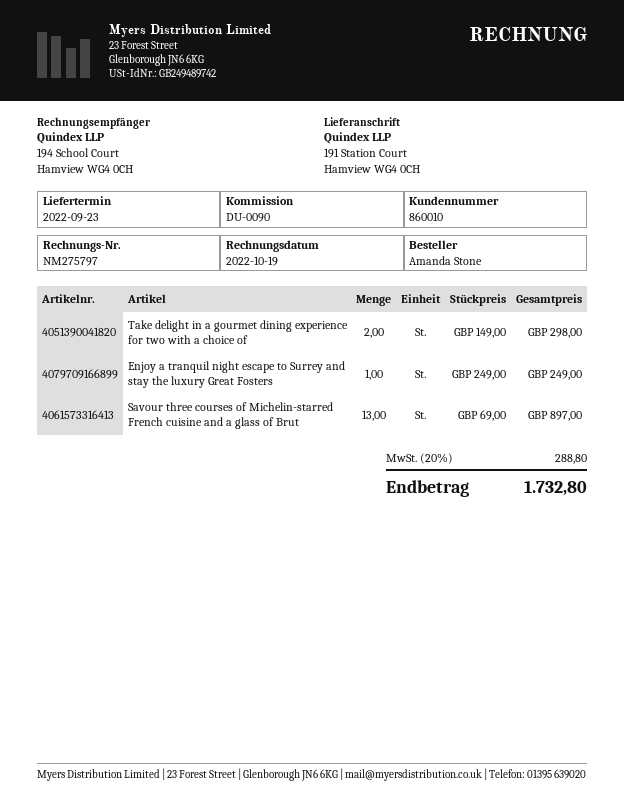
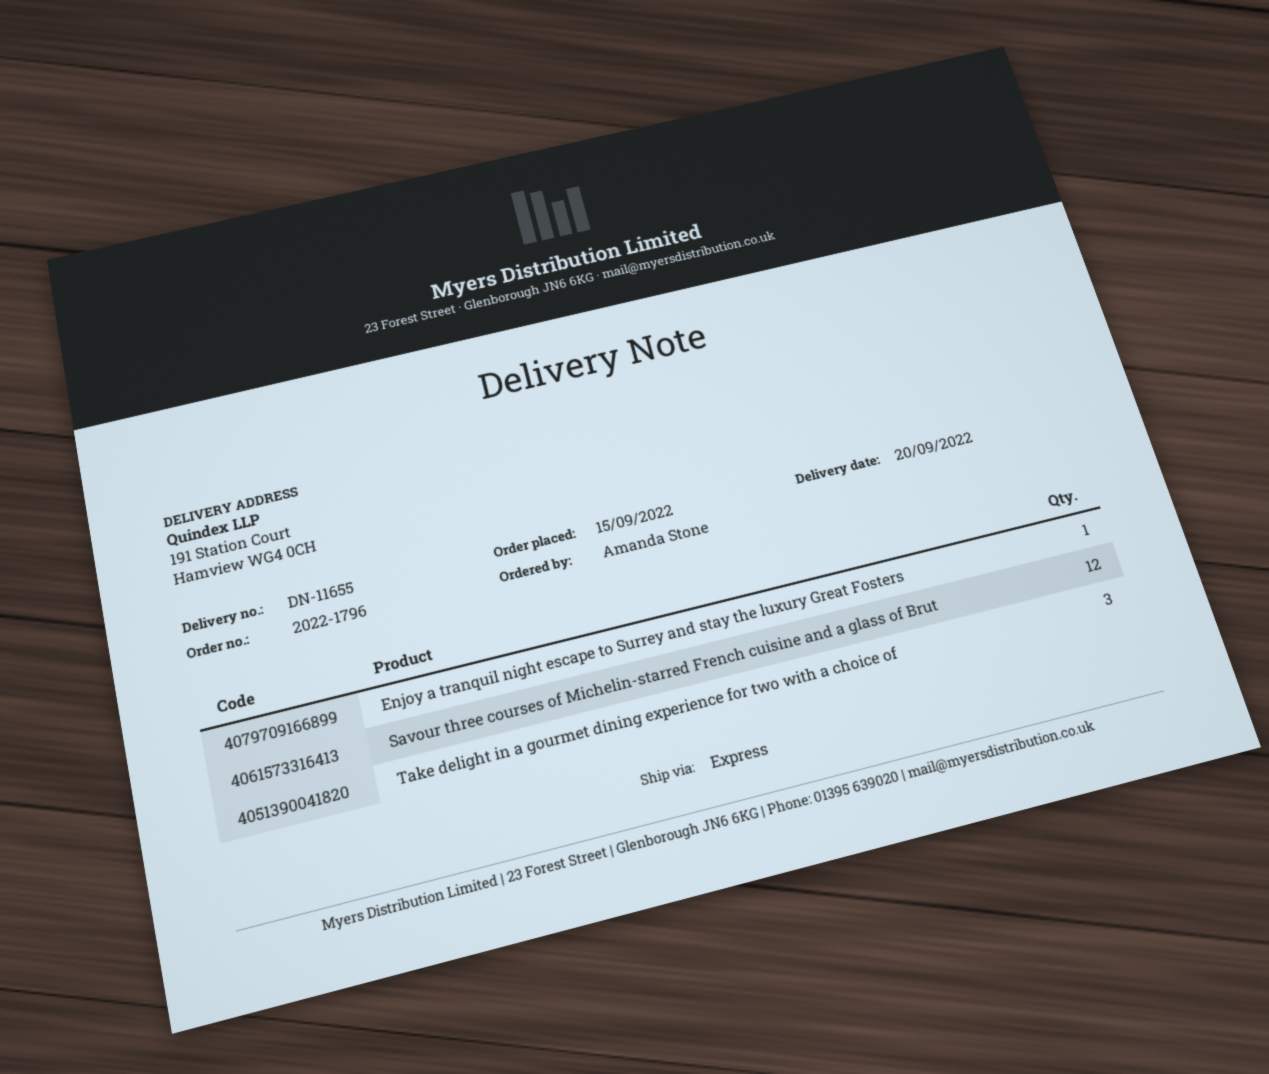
delivery date: 2022-09-23 -> 2022-09-20
Take delight in a gourmet dining experience for two with a choice of: 2 -> 3
Savour three courses of Michelin-starred French cuisine and a glass of Brut: 13 -> 12

